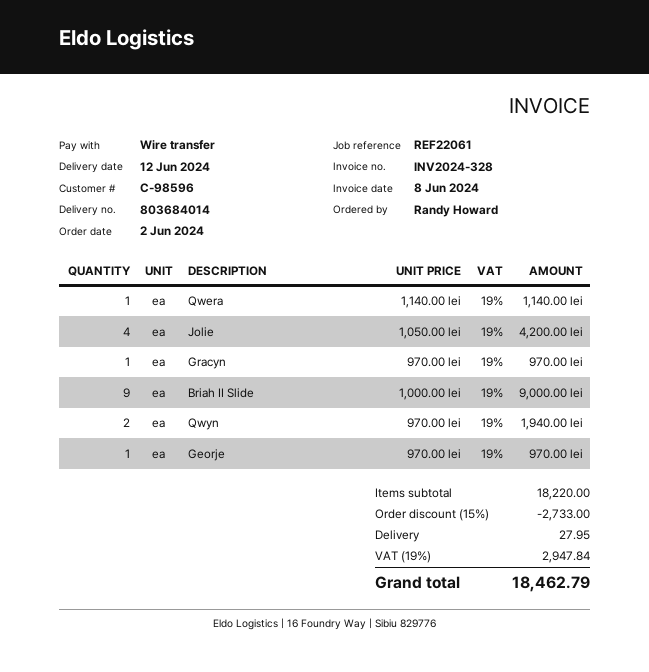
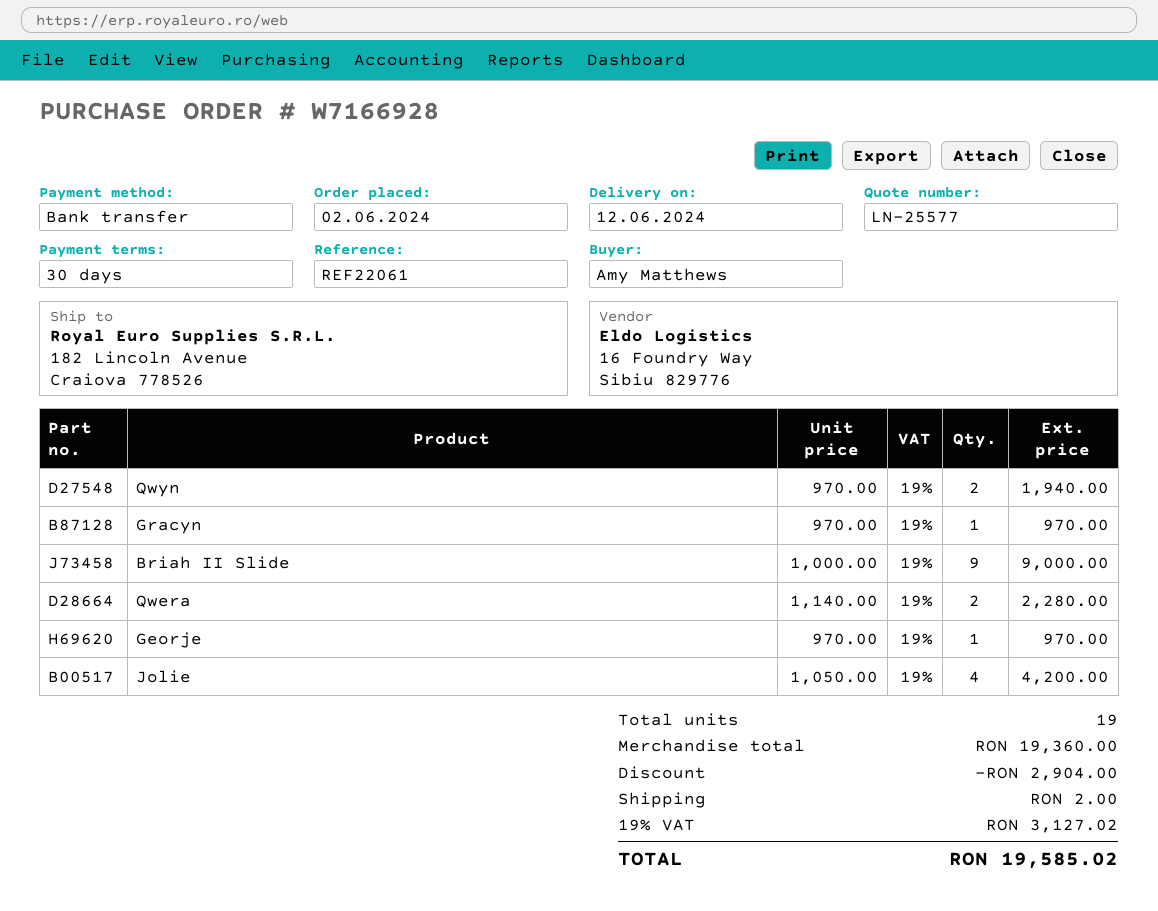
ordered by: Randy Howard -> Amy Matthews
Qwera: 1 x 1140.00 = 1140.00 -> 2 x 1140.00 = 2280.00
subtotal: 18220.00 -> 19360.00
discount: 2733.00 -> 2904.00
shipping: 27.95 -> 2.00
tax: 19% = 2947.84 -> 19% = 3127.02
total: 18462.79 -> 19585.02

